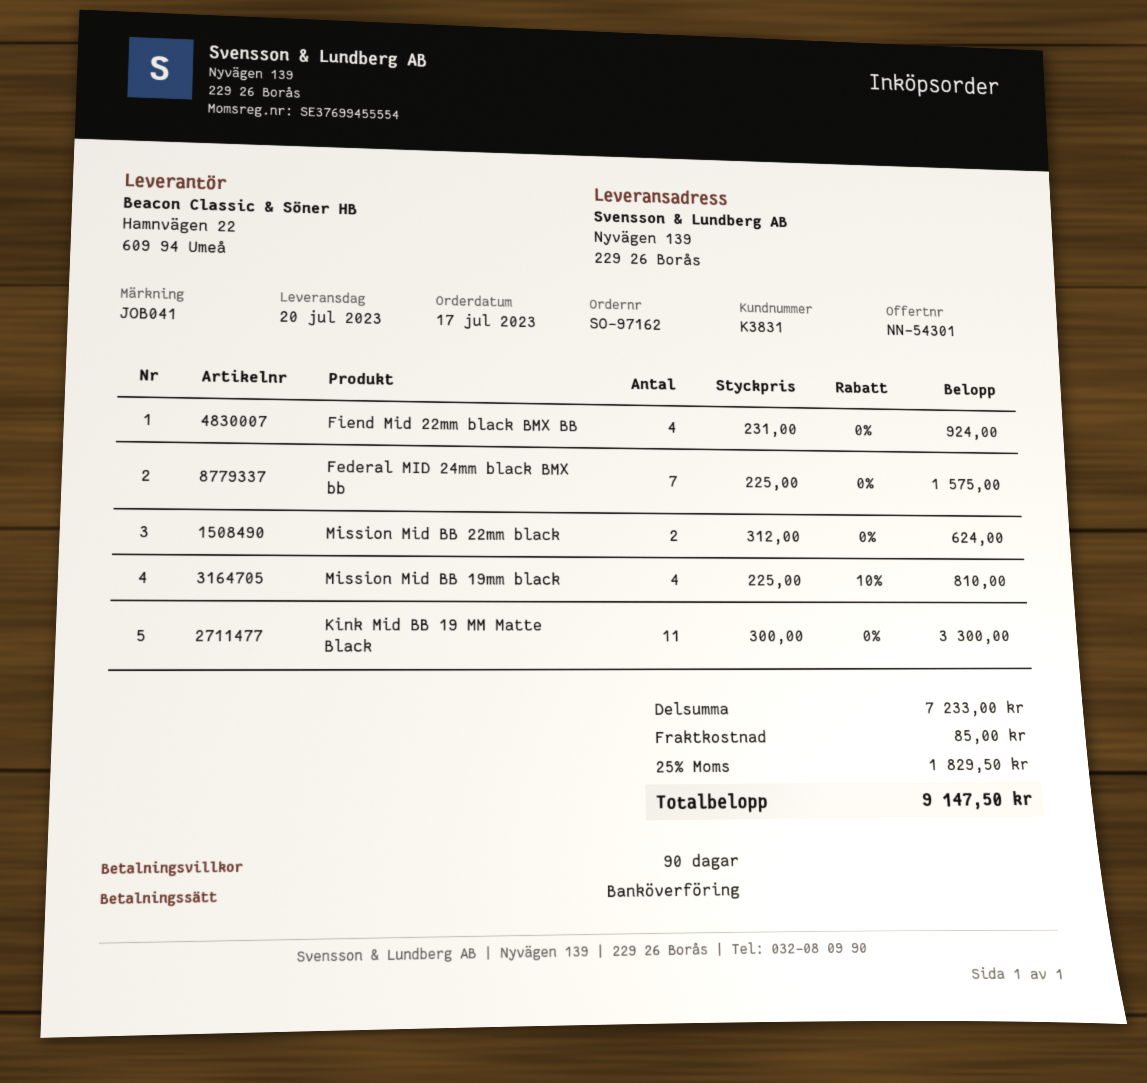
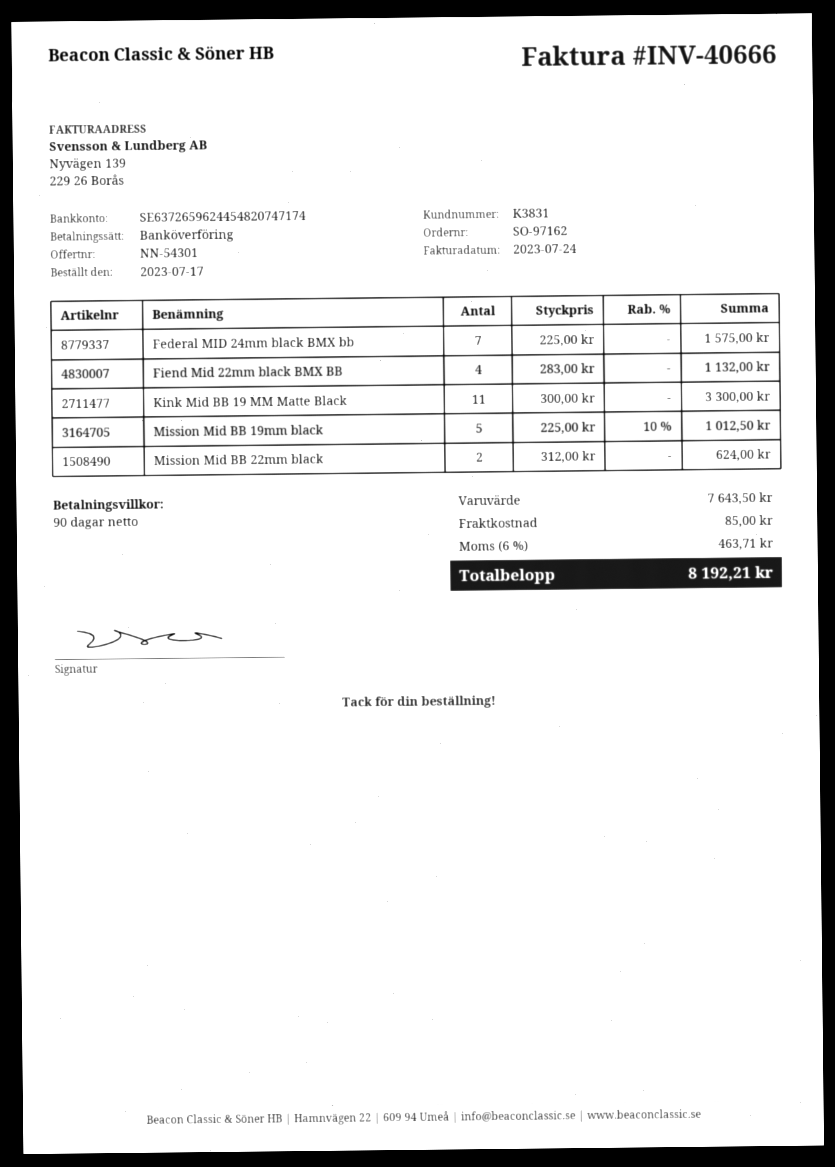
Fiend Mid 22mm black BMX BB: 4 x 231.00 = 924.00 -> 4 x 283.00 = 1132.00
Mission Mid BB 19mm black: 4 x 225.00 - 10% = 810.00 -> 5 x 225.00 - 10% = 1012.50
subtotal: 7233.00 -> 7643.50
tax: 25% = 1829.50 -> 6% = 463.71
total: 9147.50 -> 8192.21

